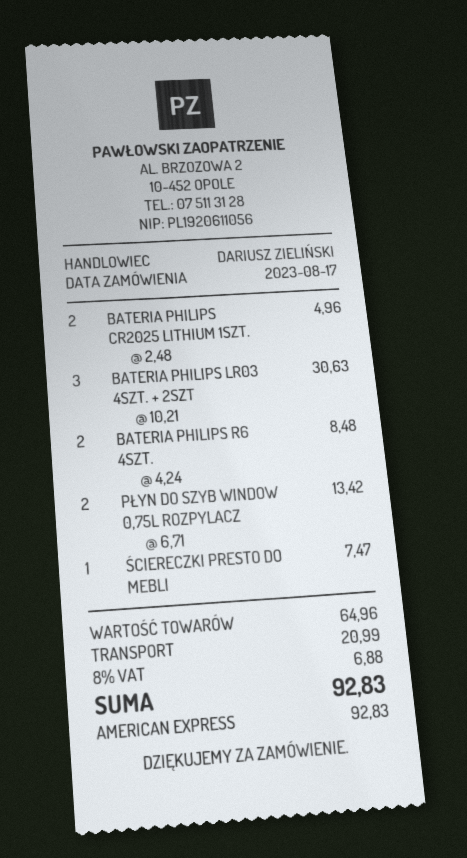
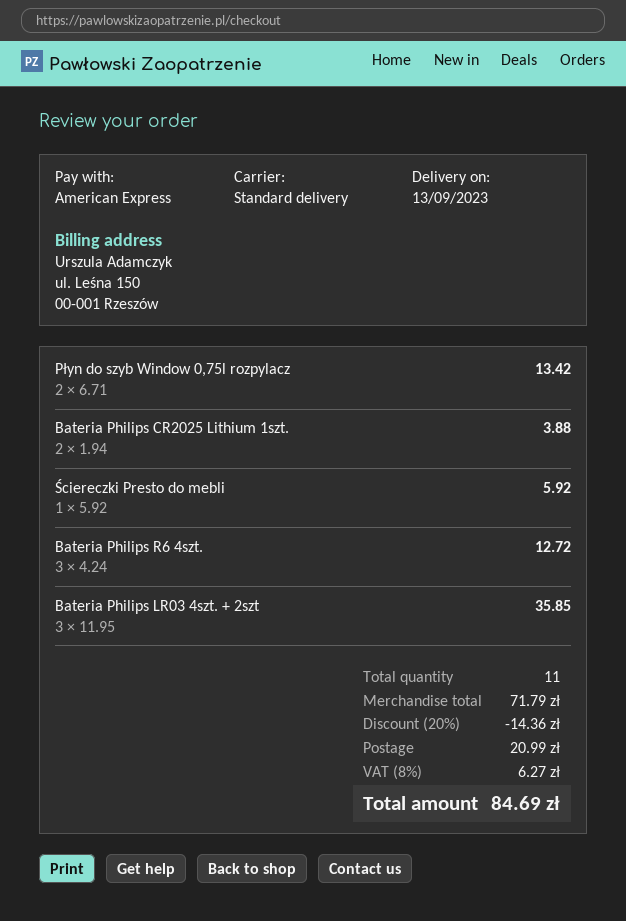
BATERIA PHILIPS CR2025 LITHIUM 1SZT.: 2 x 2.48 = 4.96 -> 2 x 1.94 = 3.88
BATERIA PHILIPS LR03 4SZT. + 2SZT: 3 x 10.21 = 30.63 -> 3 x 11.95 = 35.85
BATERIA PHILIPS R6 4SZT.: 2 x 4.24 = 8.48 -> 3 x 4.24 = 12.72
ŚCIERECZKI PRESTO DO MEBLI: 1 x 7.47 = 7.47 -> 1 x 5.92 = 5.92
subtotal: 64.96 -> 71.79
discount: none -> 20% = 14.36
tax: 8% = 6.88 -> 8% = 6.27
total: 92.83 -> 84.69

